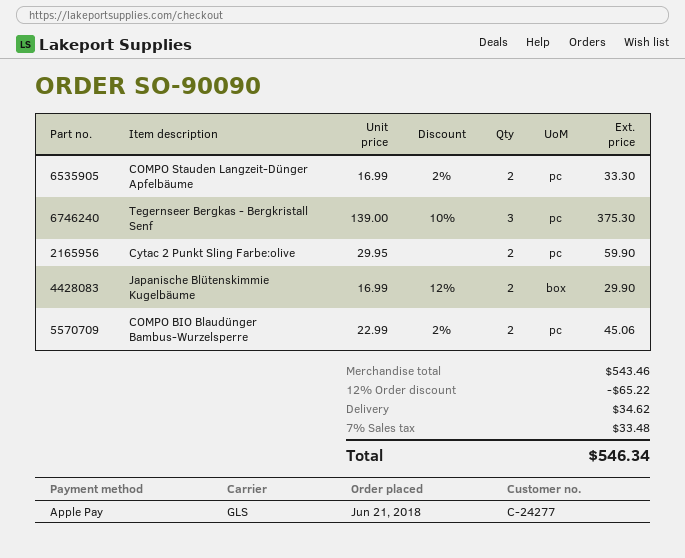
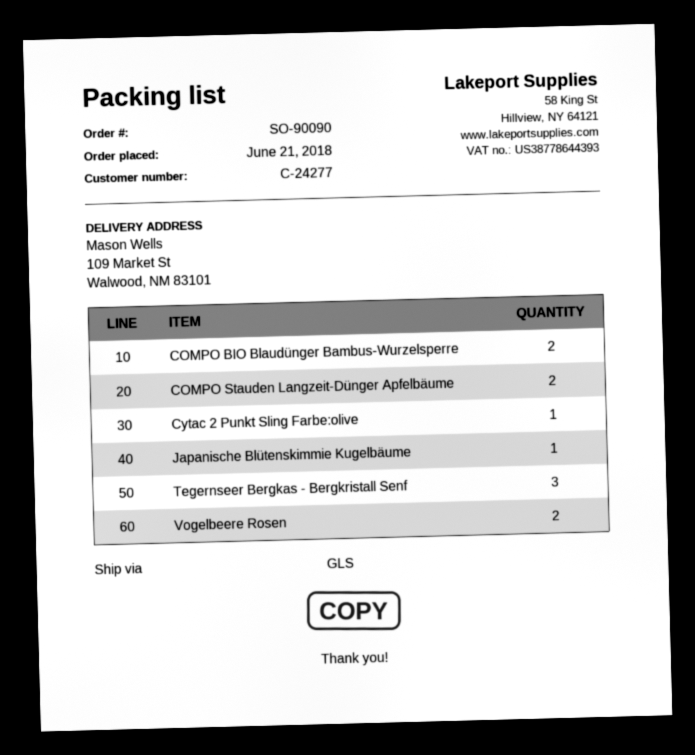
Cytac 2 Punkt Sling Farbe:olive: 2 -> 1
Japanische Blütenskimmie Kugelbäume: 2 -> 1
Vogelbeere Rosen: none -> 2

